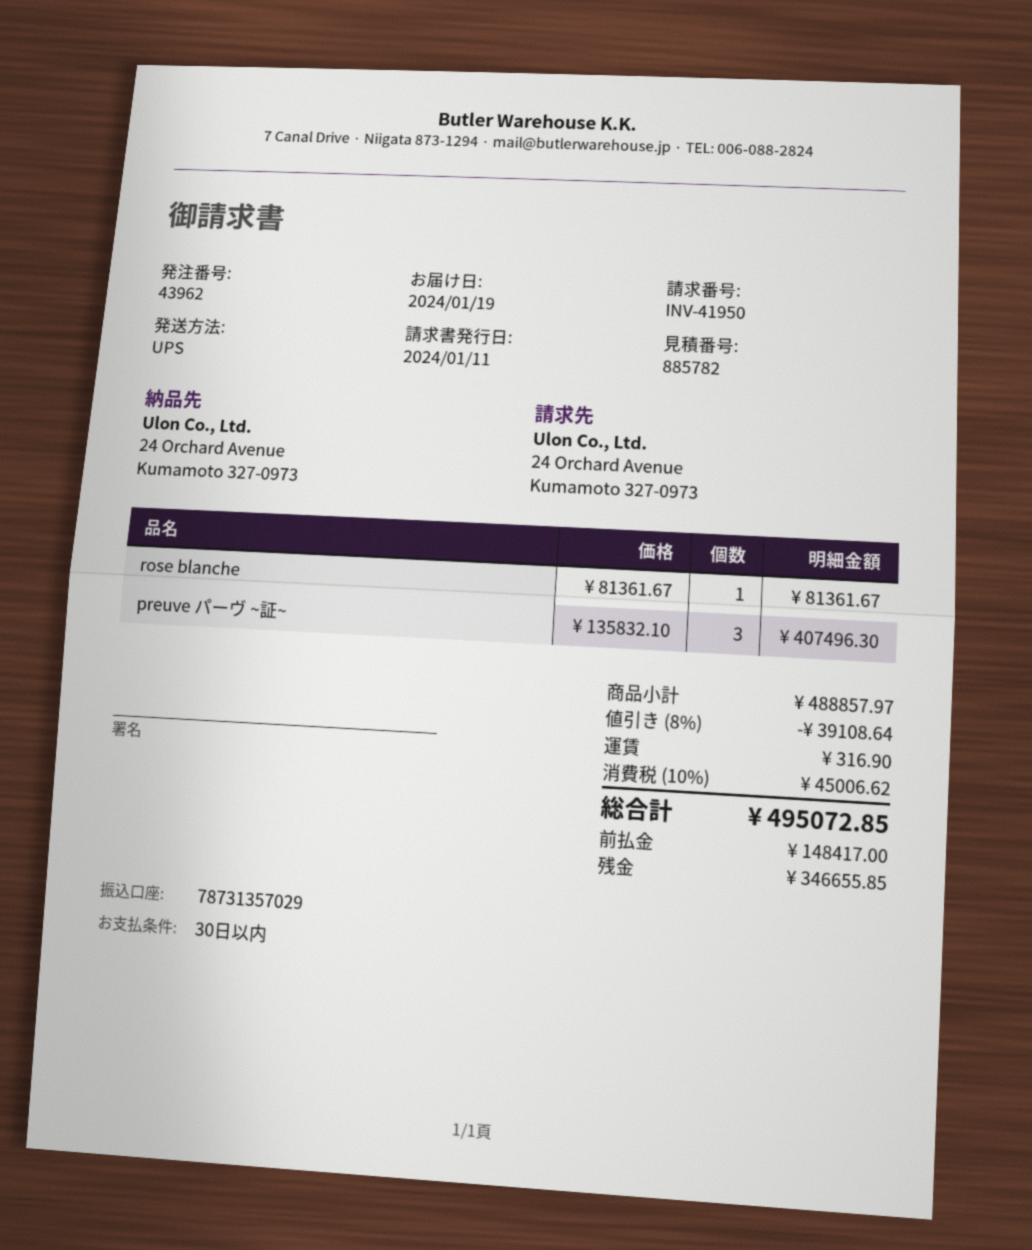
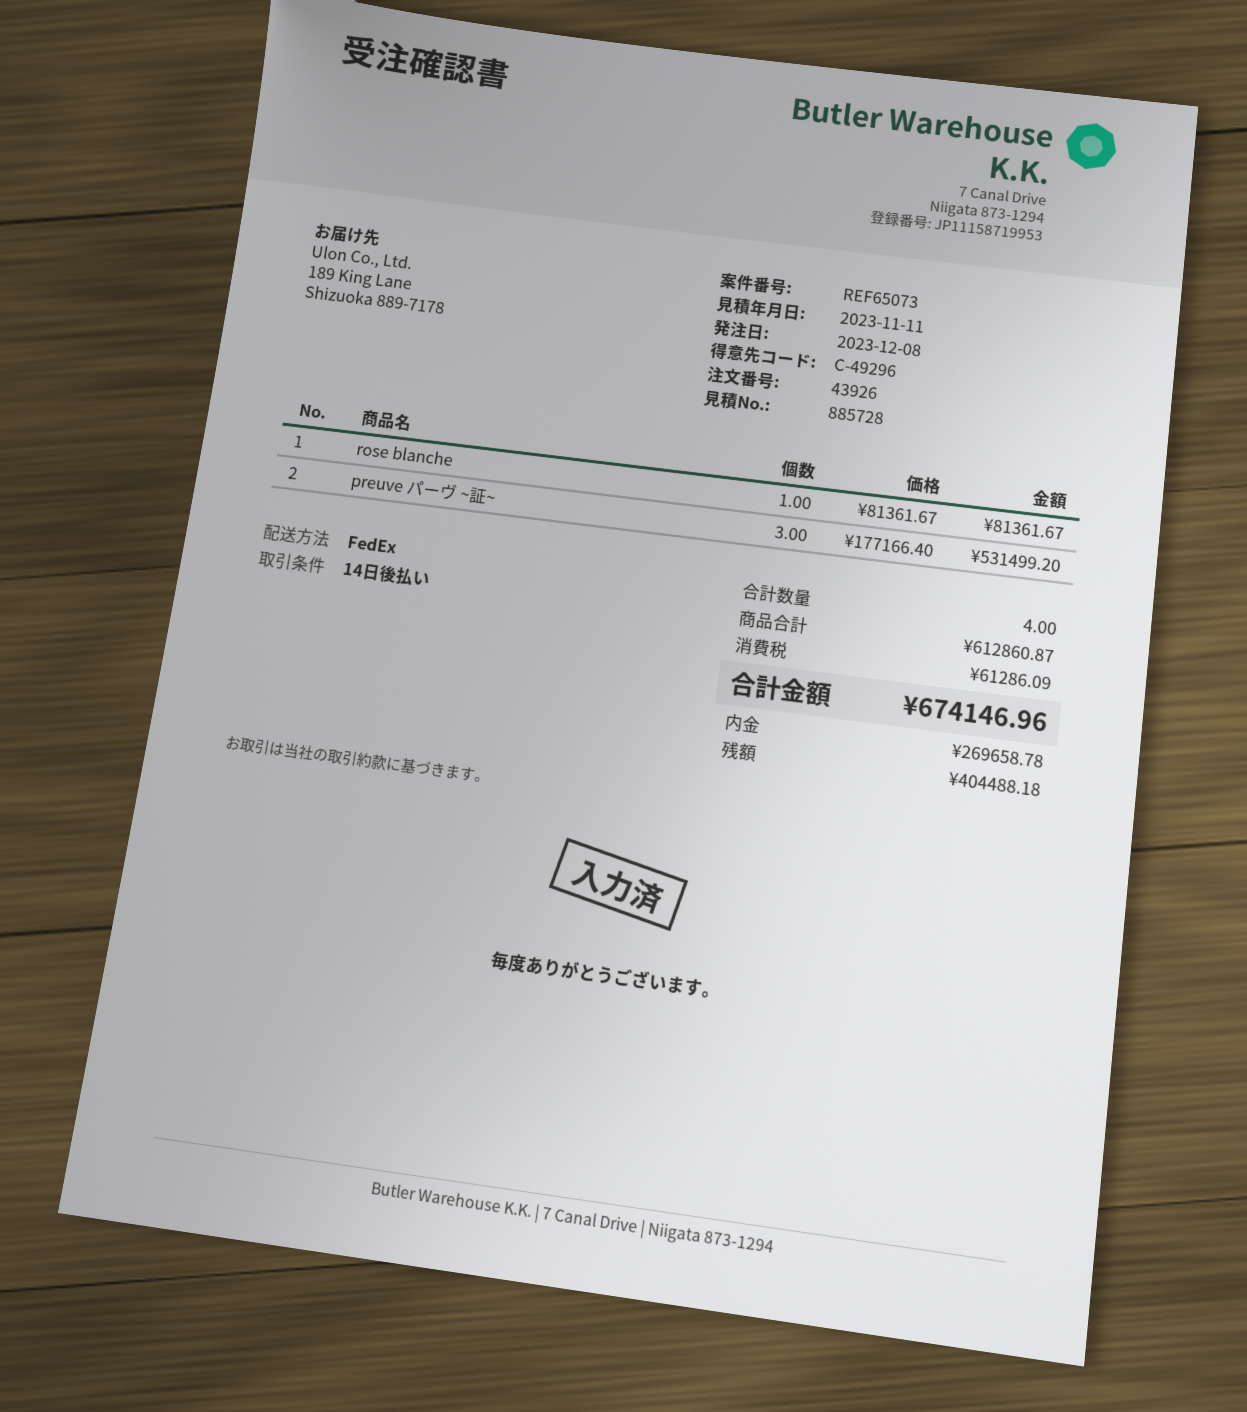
quote number: 885782 -> 885728
order number: 43962 -> 43926
payment terms: 30 days -> 14 days
shipping method: UPS -> FedEx
ship to: 24 Orchard Avenue, Kumamoto 327-0973 -> 189 King Lane, Shizuoka 889-7178
preuve パーヴ ~証~: 3 x 135832.10 = 407496.30 -> 3 x 177166.40 = 531499.20
subtotal: 488857.97 -> 612860.87
discount: 8% = 39108.64 -> none
shipping: 316.90 -> none
tax: 45006.62 -> 61286.09
total: 495072.85 -> 674146.96
deposit: 148417.00 -> 269658.78
balance: 346655.85 -> 404488.18

